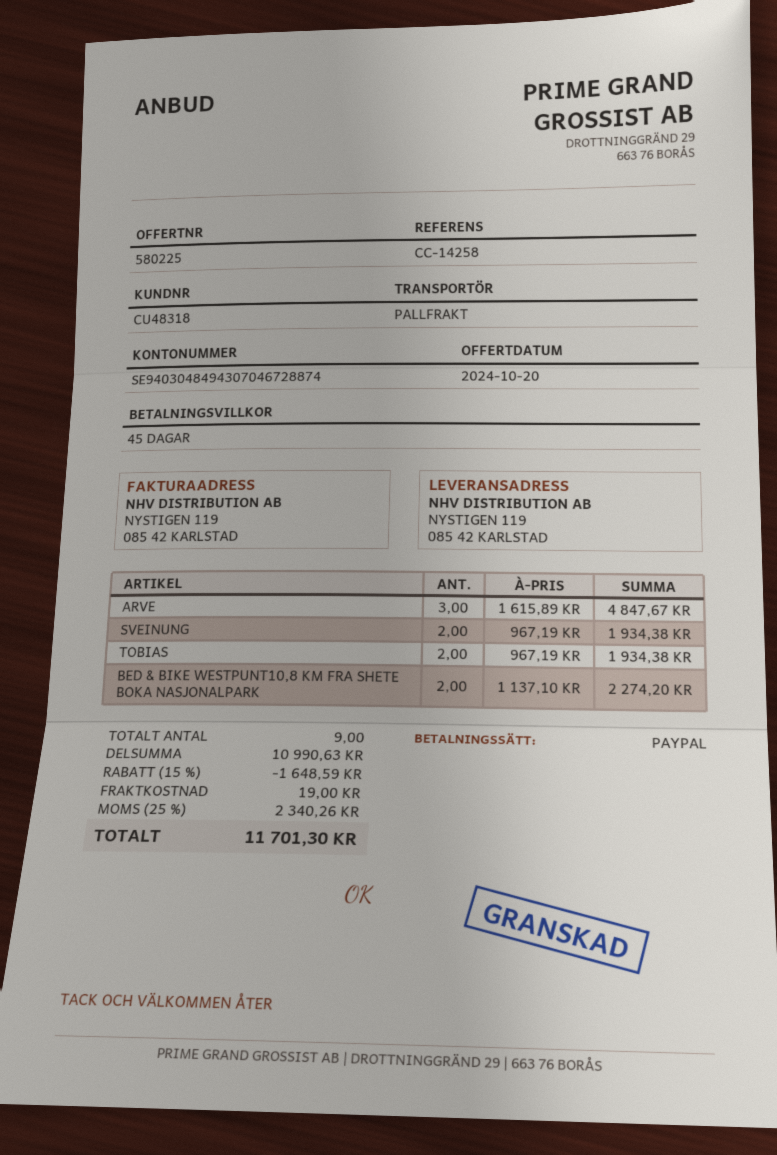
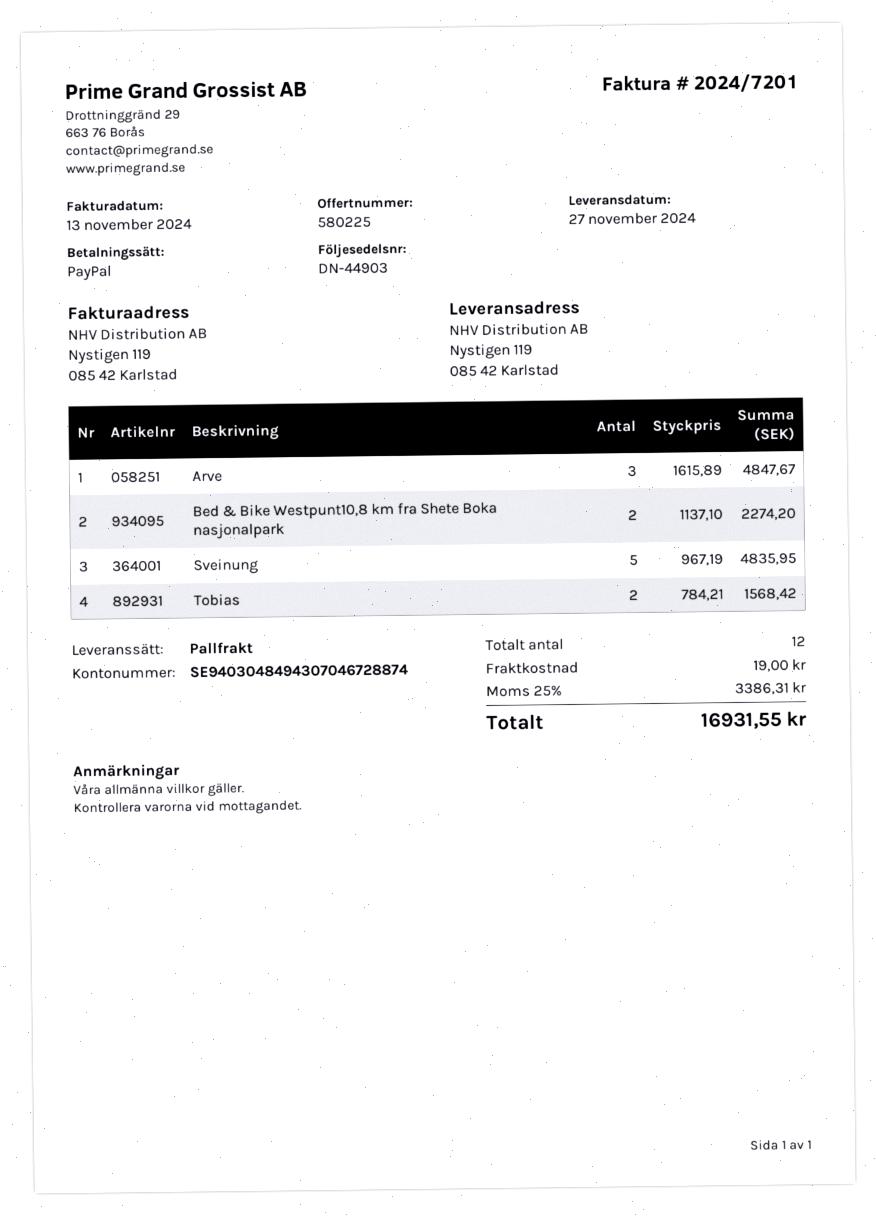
SVEINUNG: 2 x 967.19 = 1934.38 -> 5 x 967.19 = 4835.95
TOBIAS: 2 x 967.19 = 1934.38 -> 2 x 784.21 = 1568.42
total quantity: 9 -> 12
discount: 15% = 1648.59 -> none
tax: 25% = 2340.26 -> 25% = 3386.31
total: 11701.30 -> 16931.55

